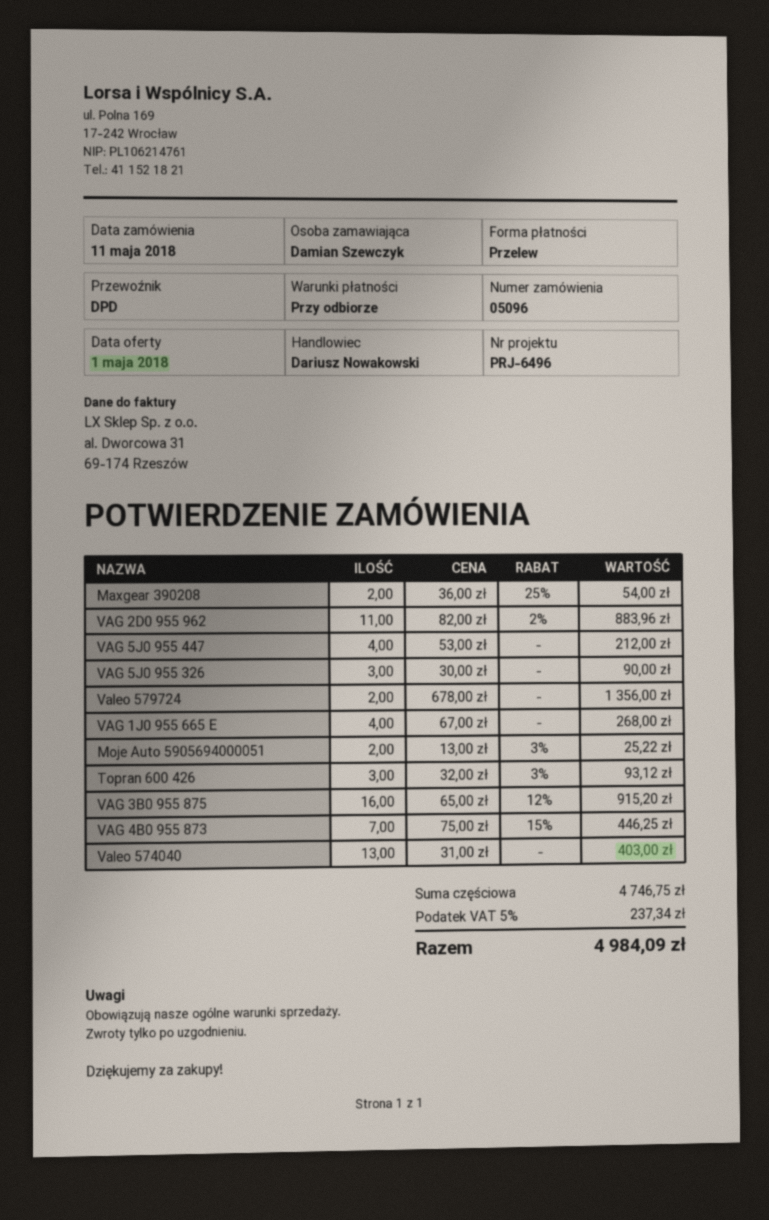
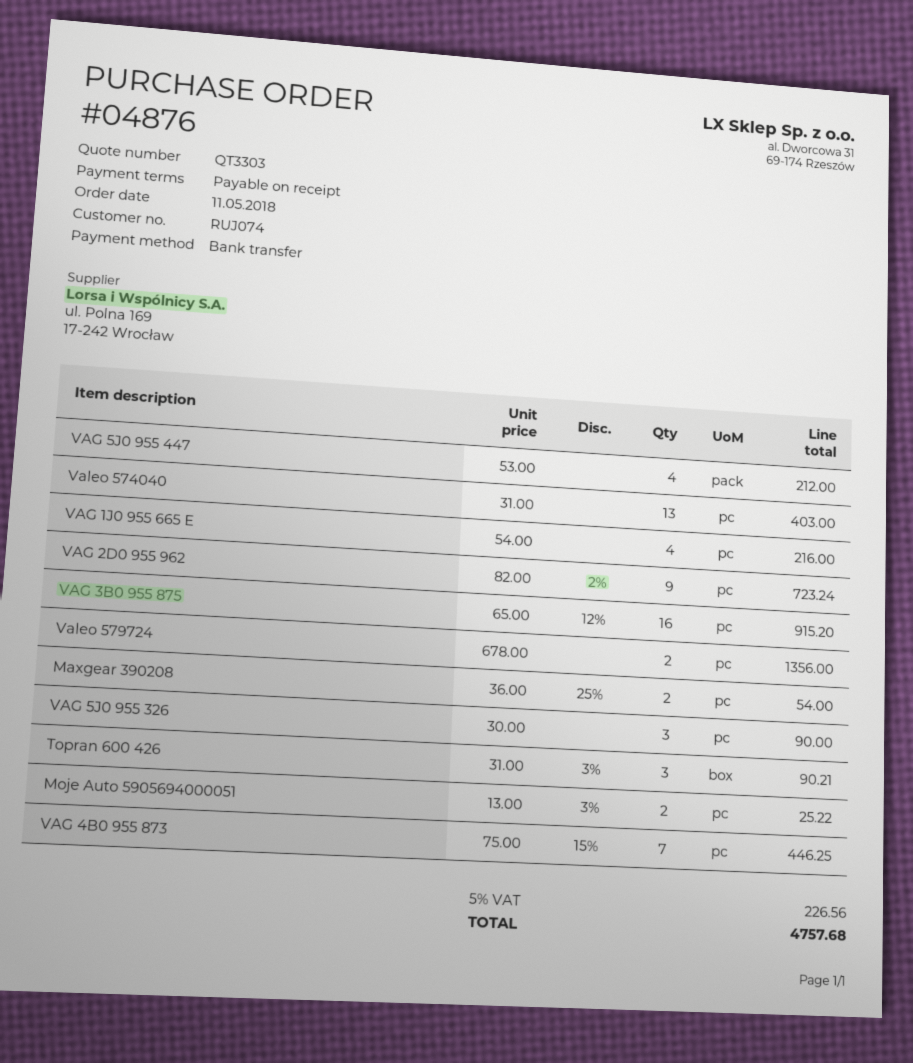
order number: 05096 -> 04876
VAG 2D0 955 962: 11 x 82.00 - 2% = 883.96 -> 9 x 82.00 - 2% = 723.24
VAG 1J0 955 665 E: 4 x 67.00 = 268.00 -> 4 x 54.00 = 216.00
Topran 600 426: 3 x 32.00 - 3% = 93.12 -> 3 x 31.00 - 3% = 90.21
tax: 5% = 237.34 -> 5% = 226.56
total: 4984.09 -> 4757.68

